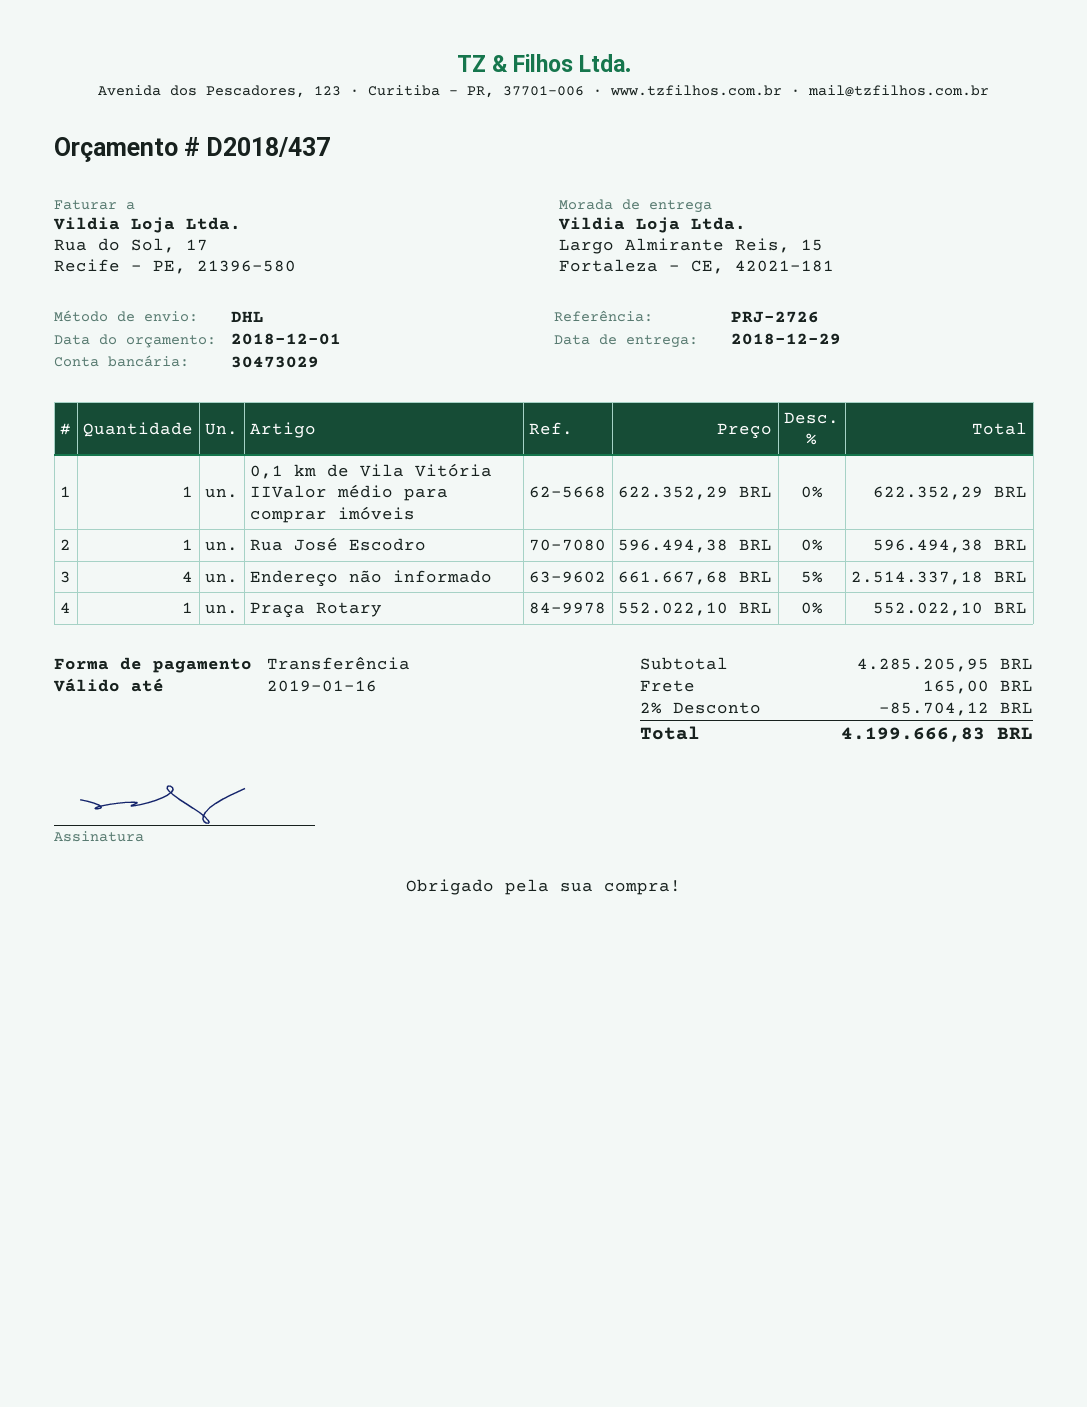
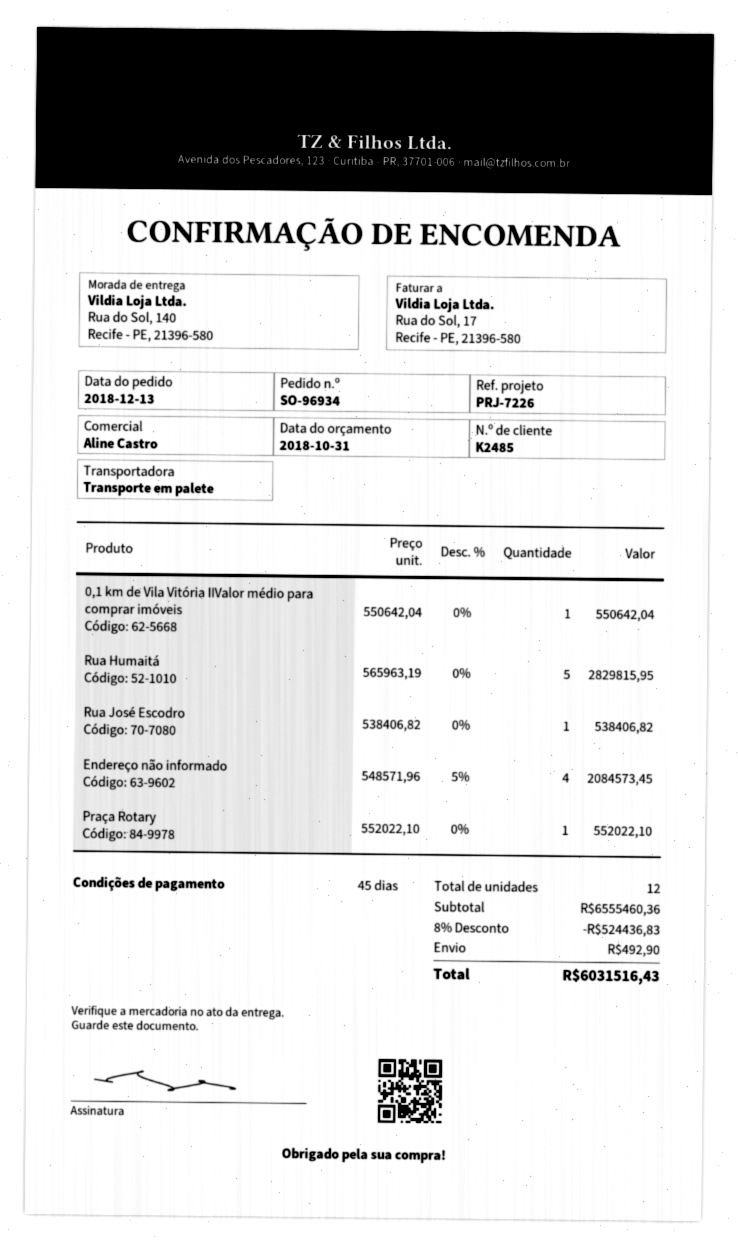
quote date: 2018-12-01 -> 2018-10-31
reference: PRJ-2726 -> PRJ-7226
shipping method: DHL -> pallet freight
ship to: Largo Almirante Reis, 15, Fortaleza - CE, 42021-181 -> Rua do Sol, 140, Recife - PE, 21396-580
0,1 km de Vila Vitória IIValor médio para comprar imóveis: 1 x 622352.29 = 622352.29 -> 1 x 550642.04 = 550642.04
Rua José Escodro: 1 x 596494.38 = 596494.38 -> 1 x 538406.82 = 538406.82
Endereço não informado: 4 x 661667.68 - 5% = 2514337.18 -> 4 x 548571.96 - 5% = 2084573.45
Rua Humaitá: none -> 5 x 565963.19 = 2829815.95
subtotal: 4285205.95 -> 6555460.36
discount: 2% = 85704.12 -> 8% = 524436.83
shipping: 165.00 -> 492.90
total: 4199666.83 -> 6031516.43

